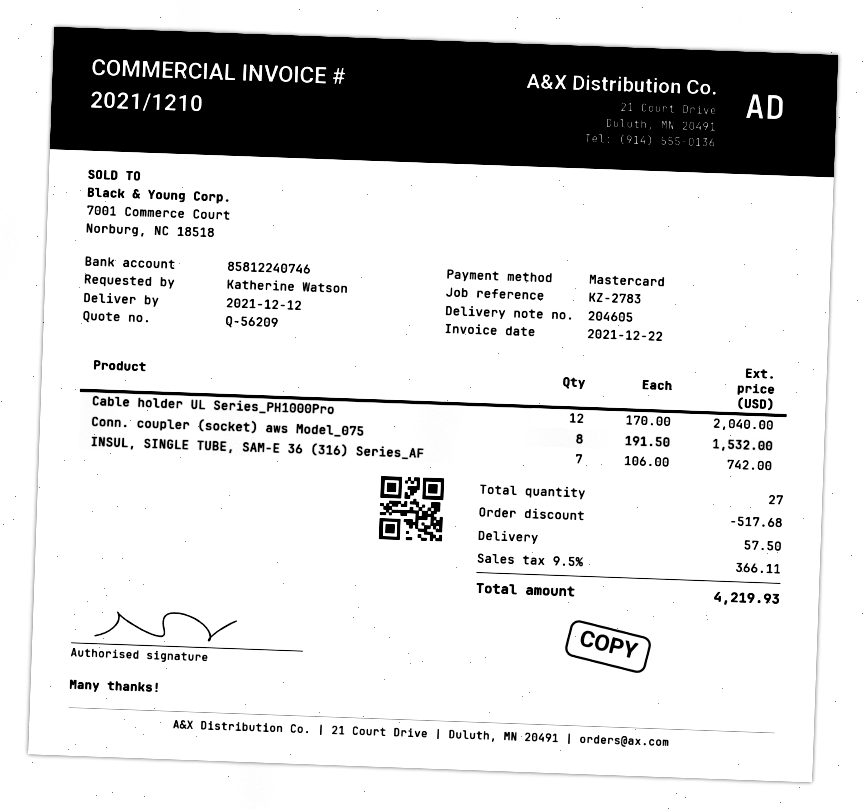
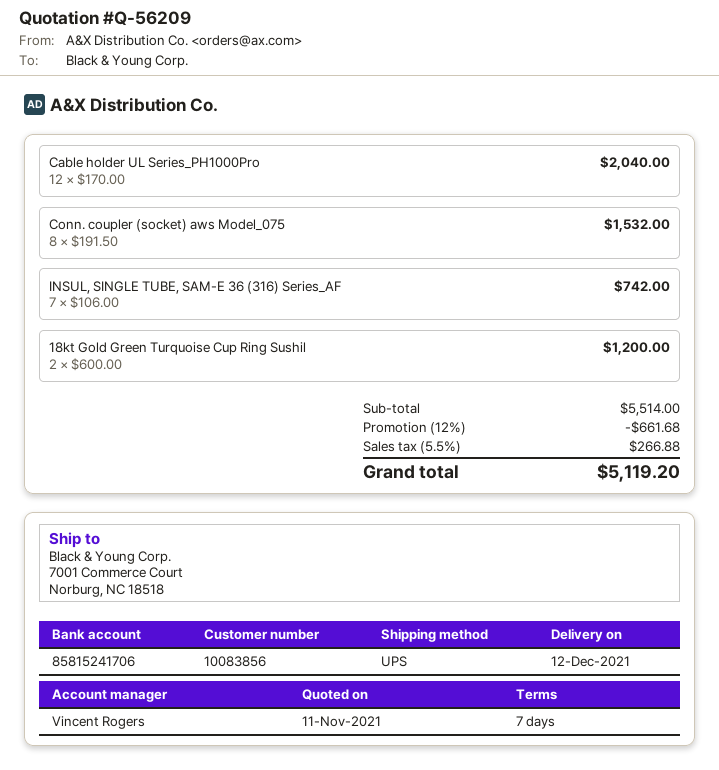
bank account: 85812240746 -> 85815241706
18kt Gold Green Turquoise Cup Ring Sushil: none -> 2 x 600.00 = 1200.00
discount: 517.68 -> 661.68
shipping: 57.50 -> none
tax: 9.5% = 366.11 -> 5.5% = 266.88
total: 4219.93 -> 5119.20

